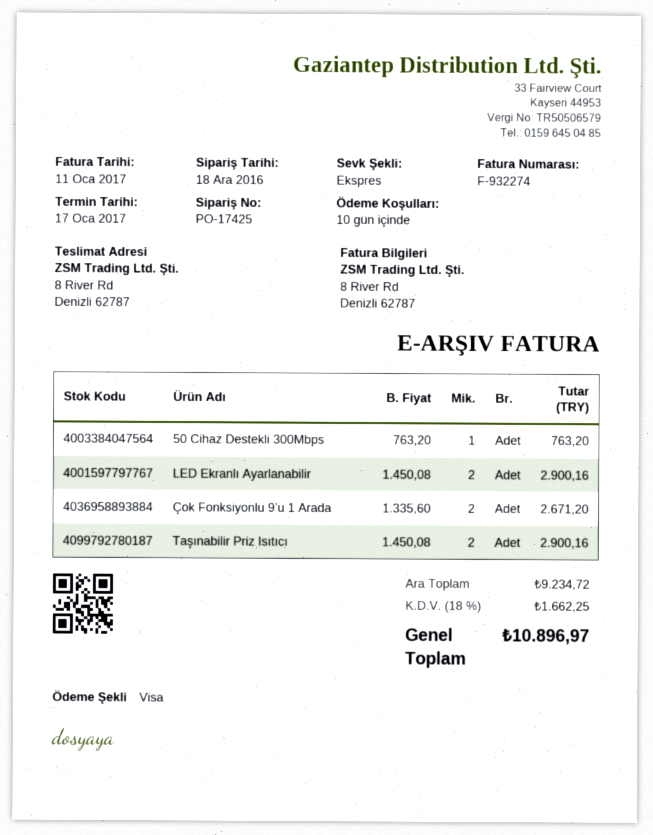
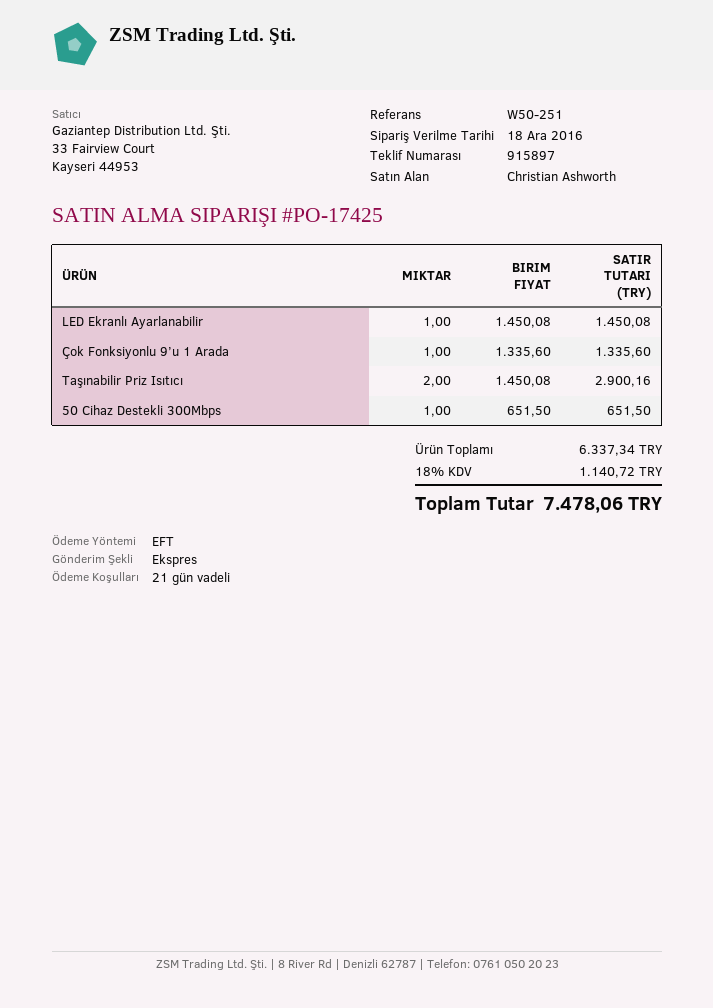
payment terms: 10 days -> 21 days
payment method: Visa -> bank transfer
50 Cihaz Destekli 300Mbps: 1 x 763.20 = 763.20 -> 1 x 651.50 = 651.50
LED Ekranlı Ayarlanabilir: 2 x 1450.08 = 2900.16 -> 1 x 1450.08 = 1450.08
Çok Fonksiyonlu 9’u 1 Arada: 2 x 1335.60 = 2671.20 -> 1 x 1335.60 = 1335.60
subtotal: 9234.72 -> 6337.34
tax: 18% = 1662.25 -> 18% = 1140.72
total: 10896.97 -> 7478.06

